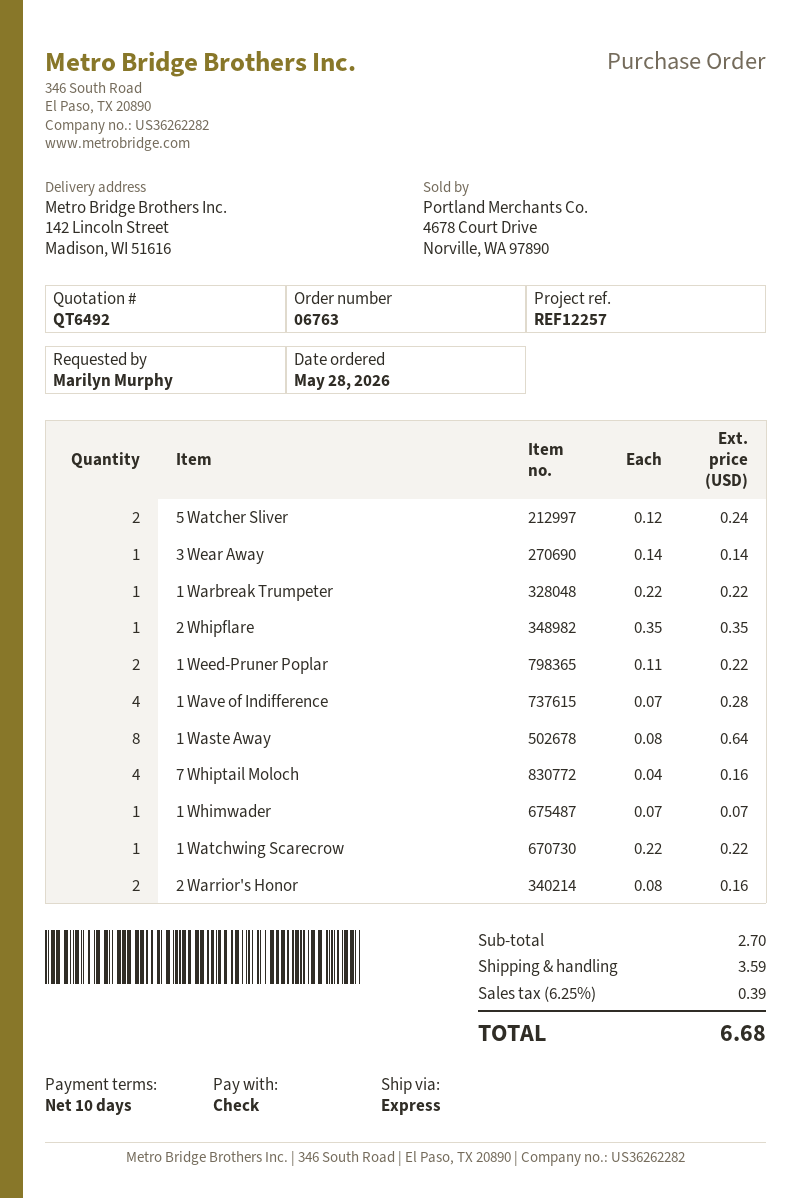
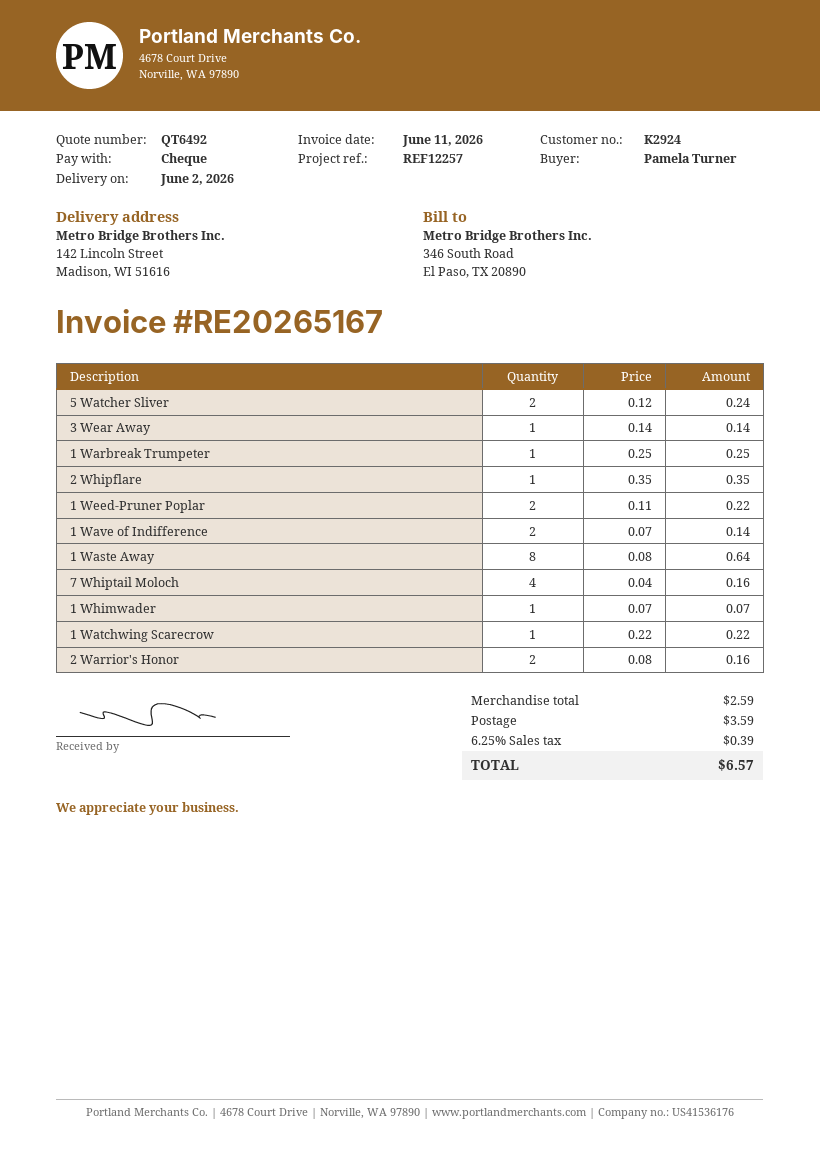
ordered by: Marilyn Murphy -> Pamela Turner
1 Warbreak Trumpeter: 1 x 0.22 = 0.22 -> 1 x 0.25 = 0.25
1 Wave of Indifference: 4 x 0.07 = 0.28 -> 2 x 0.07 = 0.14
subtotal: 2.70 -> 2.59
total: 6.68 -> 6.57

